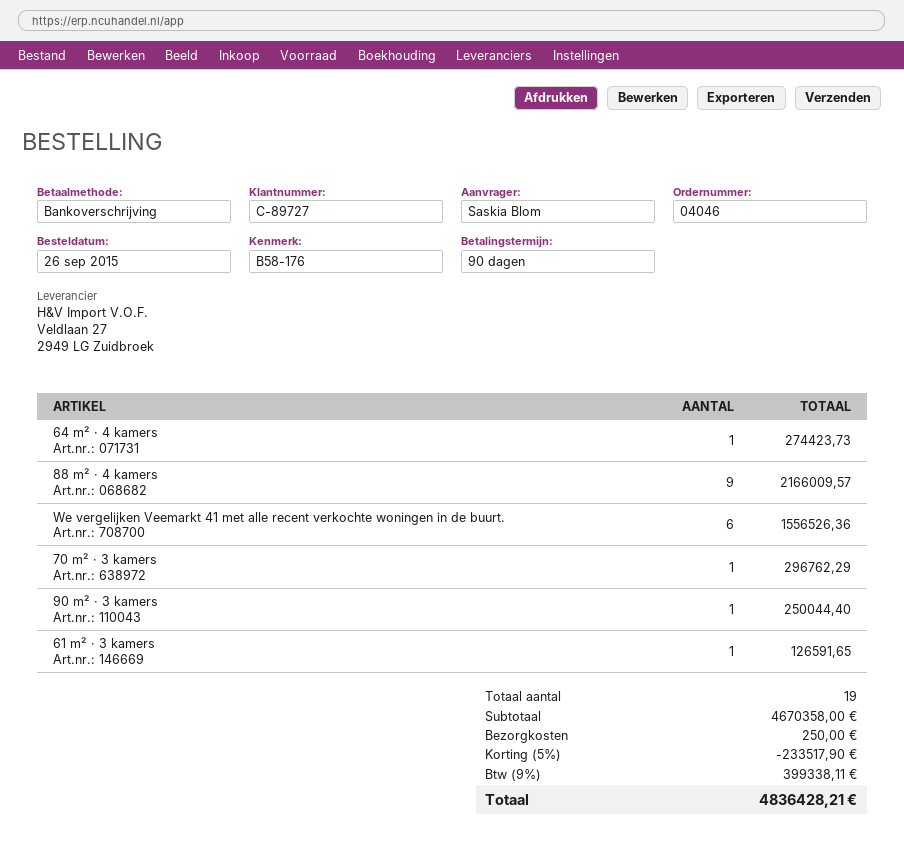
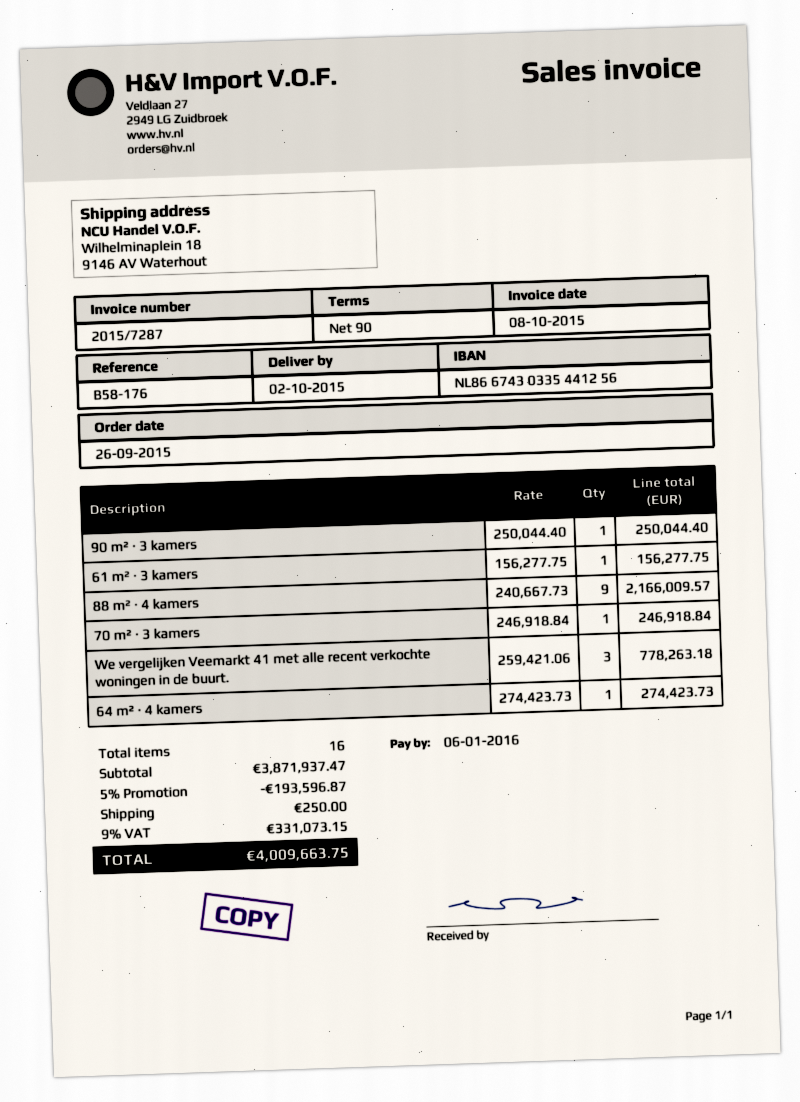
We vergelijken Veemarkt 41 met alle recent verkochte woningen in de buurt.: 6 for 1556526.36 -> 3 for 778263.18
70 m² · 3 kamers: 1 for 296762.29 -> 1 for 246918.84
61 m² · 3 kamers: 1 for 126591.65 -> 1 for 156277.75
total quantity: 19 -> 16
subtotal: 4670358.00 -> 3871937.47
discount: 5% = 233517.90 -> 5% = 193596.87
tax: 9% = 399338.11 -> 9% = 331073.15
total: 4836428.21 -> 4009663.75

